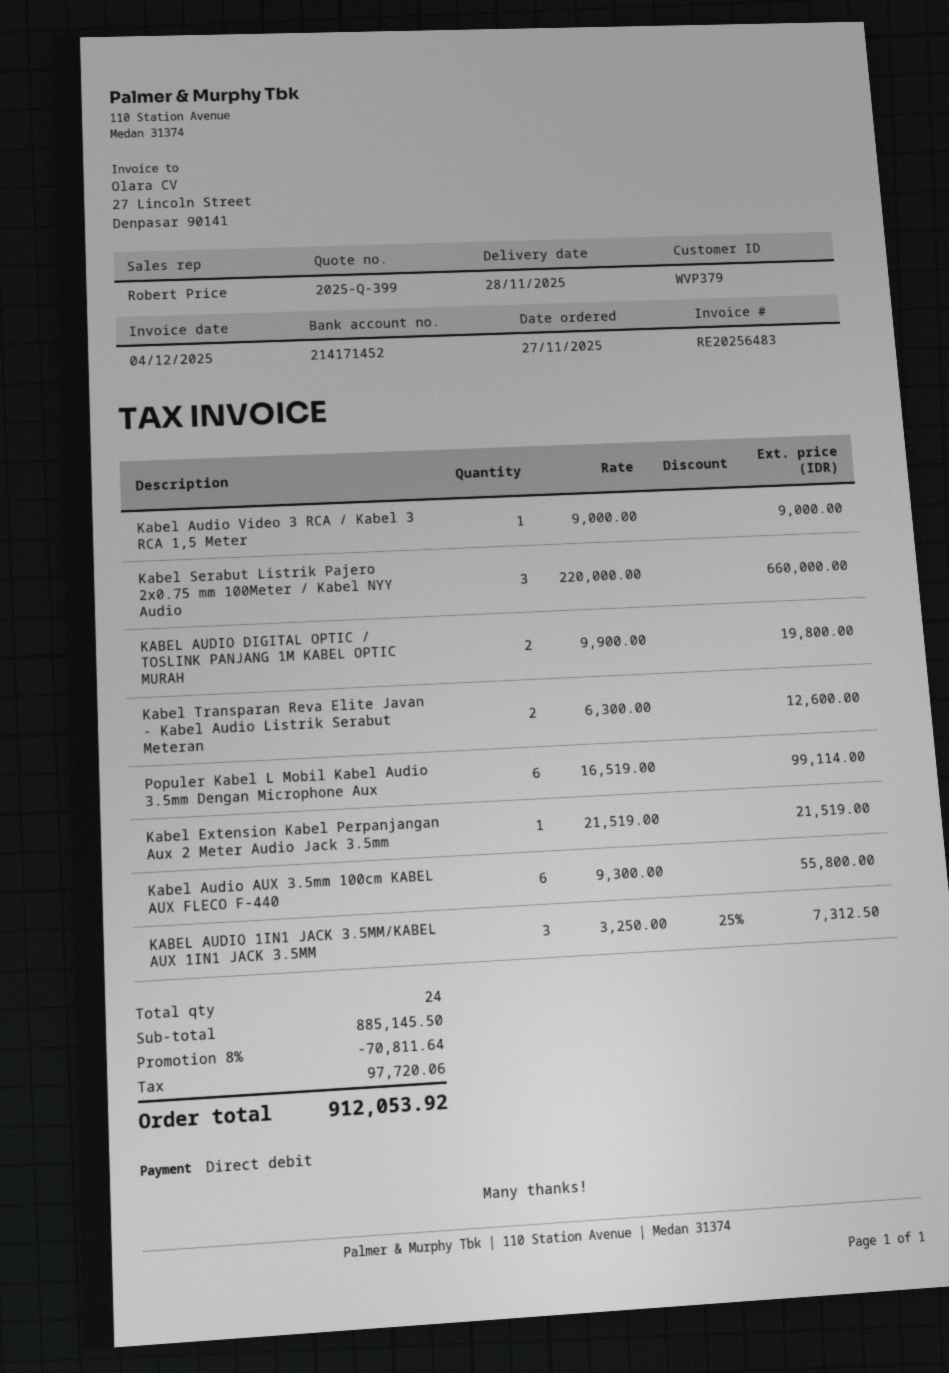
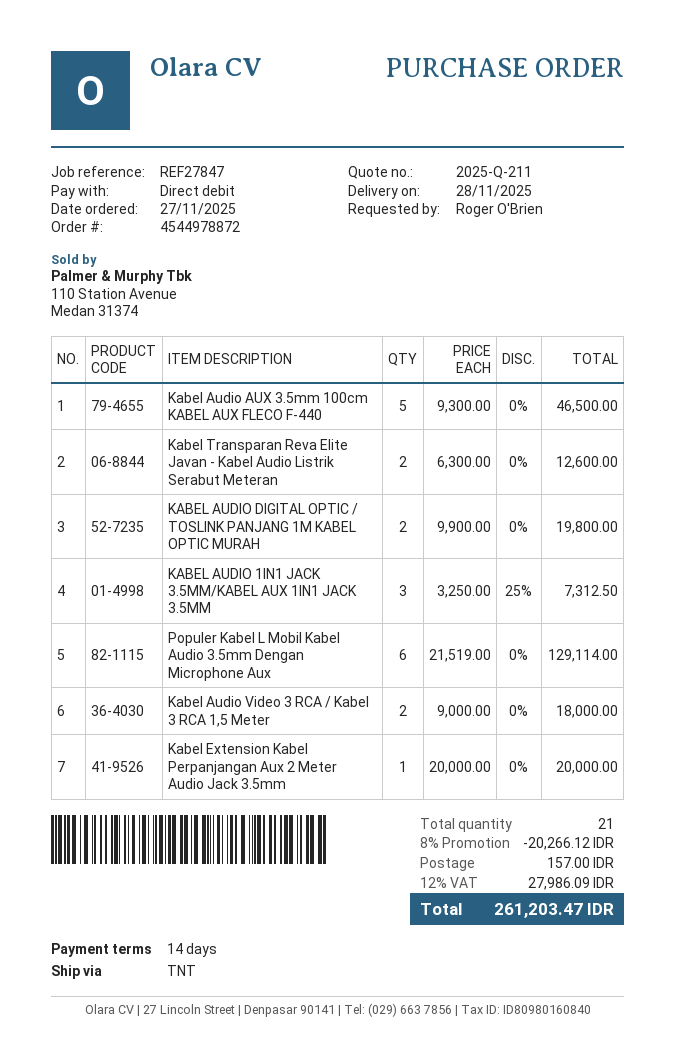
quote number: 2025-Q-399 -> 2025-Q-211
Kabel Audio Video 3 RCA / Kabel 3 RCA 1,5 Meter: 1 x 9000.00 = 9000.00 -> 2 x 9000.00 = 18000.00
Kabel Serabut Listrik Pajero 2x0.75 mm 100Meter / Kabel NYY Audio: 3 x 220000.00 = 660000.00 -> none
Populer Kabel L Mobil Kabel Audio 3.5mm Dengan Microphone Aux: 6 x 16519.00 = 99114.00 -> 6 x 21519.00 = 129114.00
Kabel Extension Kabel Perpanjangan Aux 2 Meter Audio Jack 3.5mm: 1 x 21519.00 = 21519.00 -> 1 x 20000.00 = 20000.00
Kabel Audio AUX 3.5mm 100cm KABEL AUX FLECO F-440: 6 x 9300.00 = 55800.00 -> 5 x 9300.00 = 46500.00
total quantity: 24 -> 21
discount: 8% = 70811.64 -> 8% = 20266.12
shipping: none -> 157.00
tax: 97720.06 -> 27986.09
total: 912053.92 -> 261203.47

